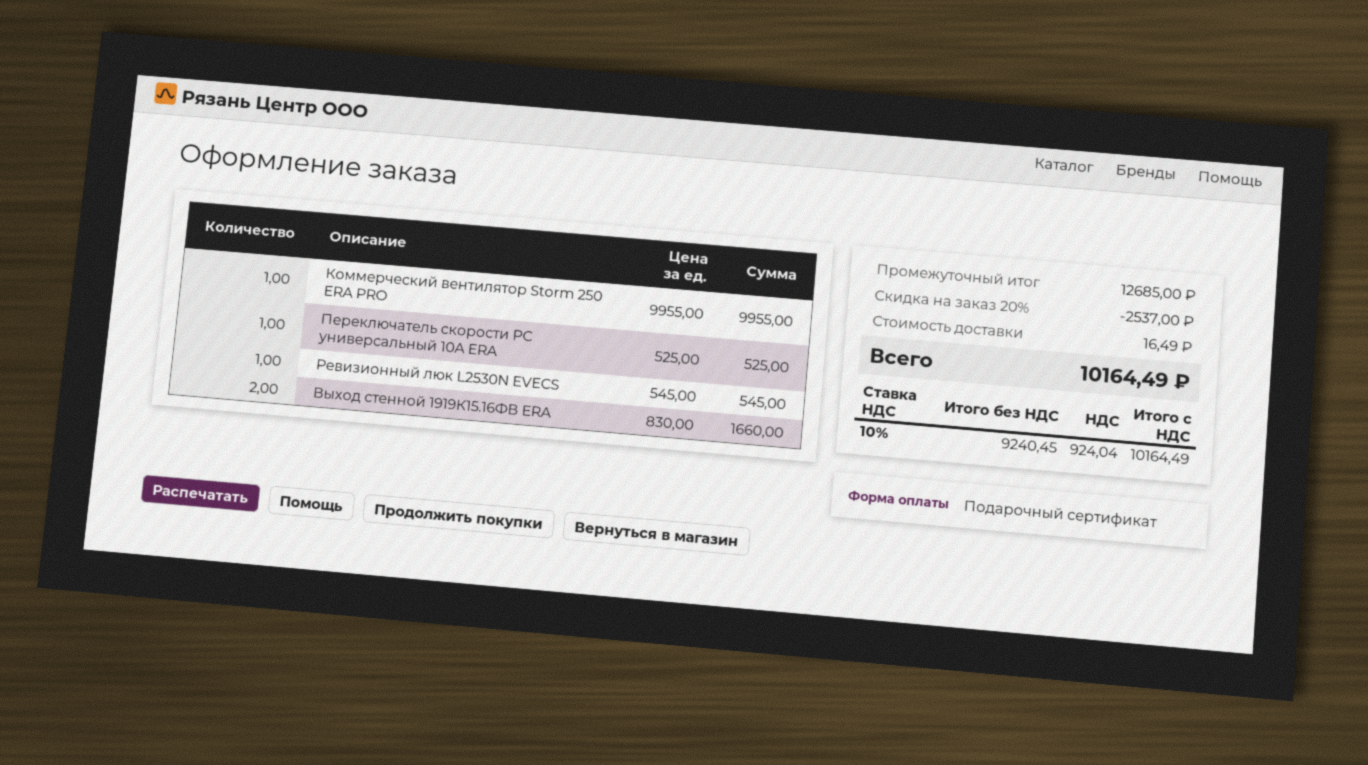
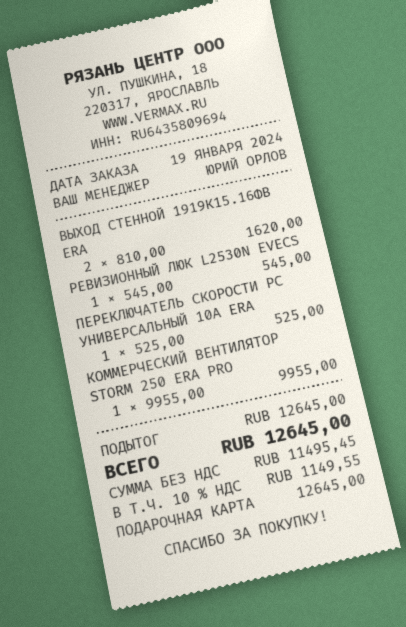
Выход стенной 1919К15.16ФВ ERA: 2 x 830.00 = 1660.00 -> 2 x 810.00 = 1620.00
subtotal: 12685.00 -> 12645.00
discount: 20% = 2537.00 -> none
shipping: 16.49 -> none
net: 9240.45 -> 11495.45
tax: 10% = 924.04 -> 10% = 1149.55
total: 10164.49 -> 12645.00

